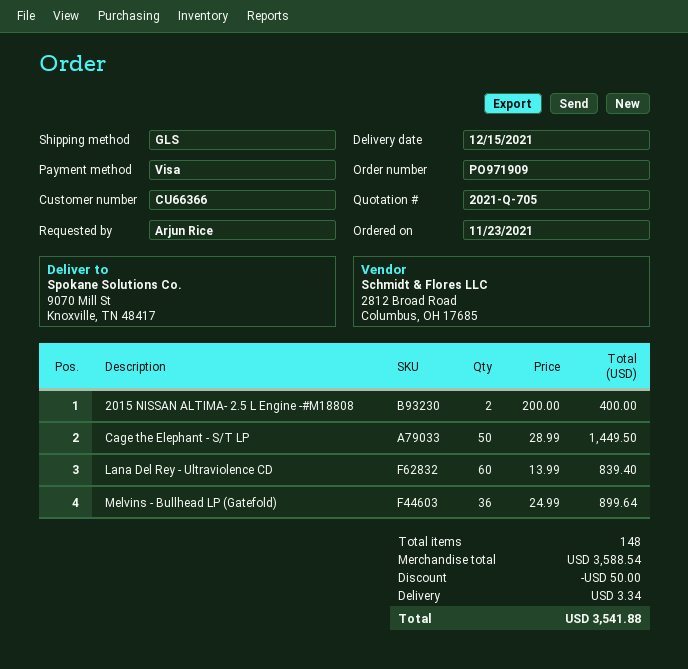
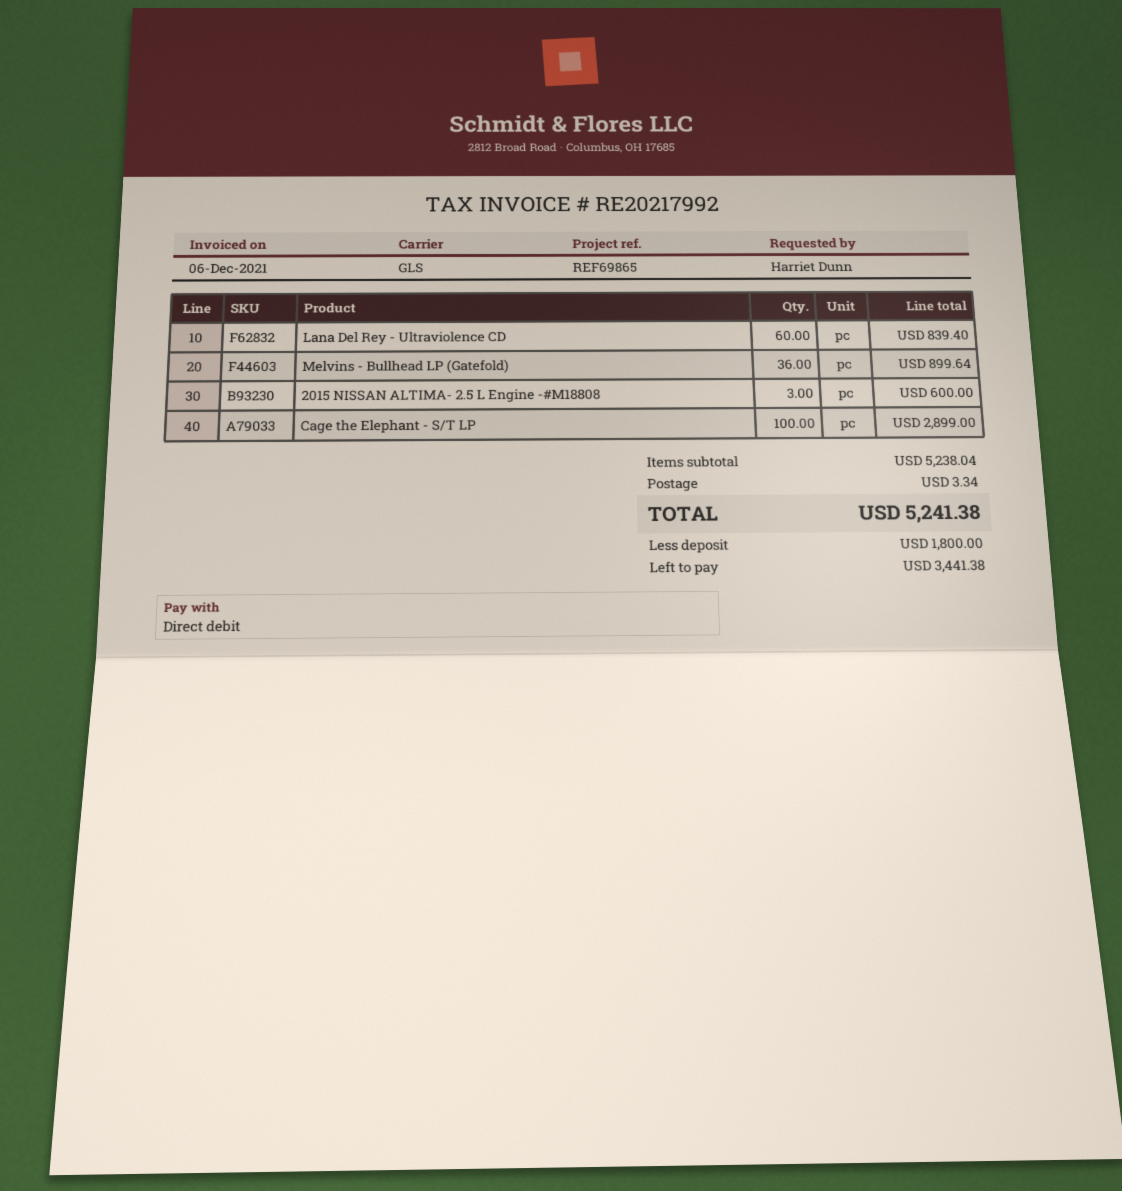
ordered by: Arjun Rice -> Harriet Dunn
payment method: Visa -> direct debit
2015 NISSAN ALTIMA- 2.5 L Engine -#M18808: 2 for 400.00 -> 3 for 600.00
Cage the Elephant - S/T LP: 50 for 1449.50 -> 100 for 2899.00
subtotal: 3588.54 -> 5238.04
discount: 50.00 -> none
total: 3541.88 -> 5241.38

